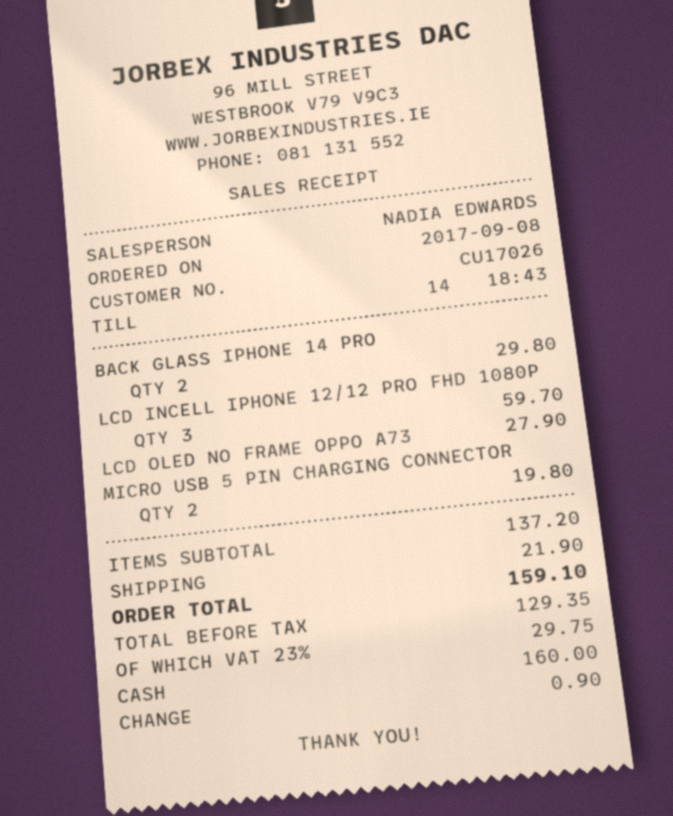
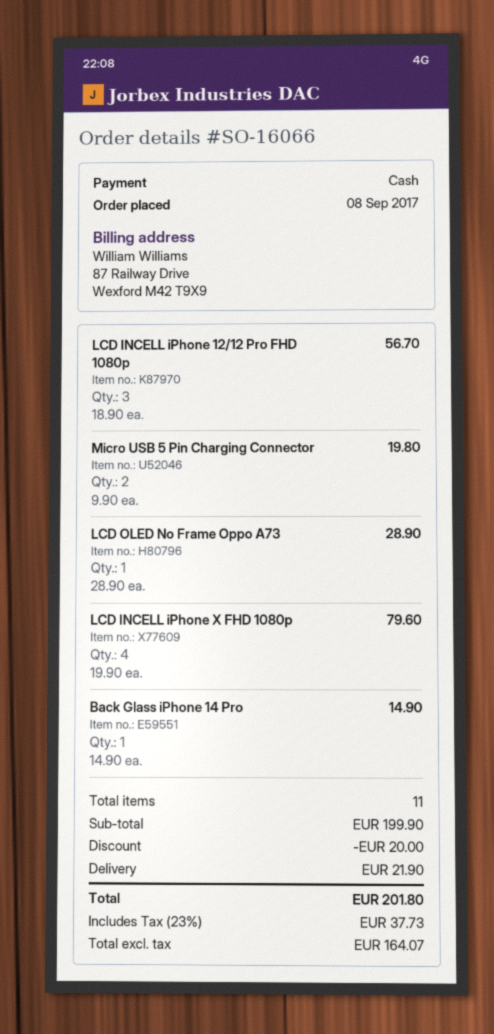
BACK GLASS IPHONE 14 PRO: 2 for 29.80 -> 1 for 14.90
LCD INCELL IPHONE 12/12 PRO FHD 1080P: 3 for 59.70 -> 3 for 56.70
LCD OLED NO FRAME OPPO A73: 1 for 27.90 -> 1 for 28.90
LCD INCELL iPhone X FHD 1080p: none -> 4 for 79.60
subtotal: 137.20 -> 199.90
discount: none -> 20.00
net: 129.35 -> 164.07
tax: 23% = 29.75 -> 23% = 37.73
total: 159.10 -> 201.80

